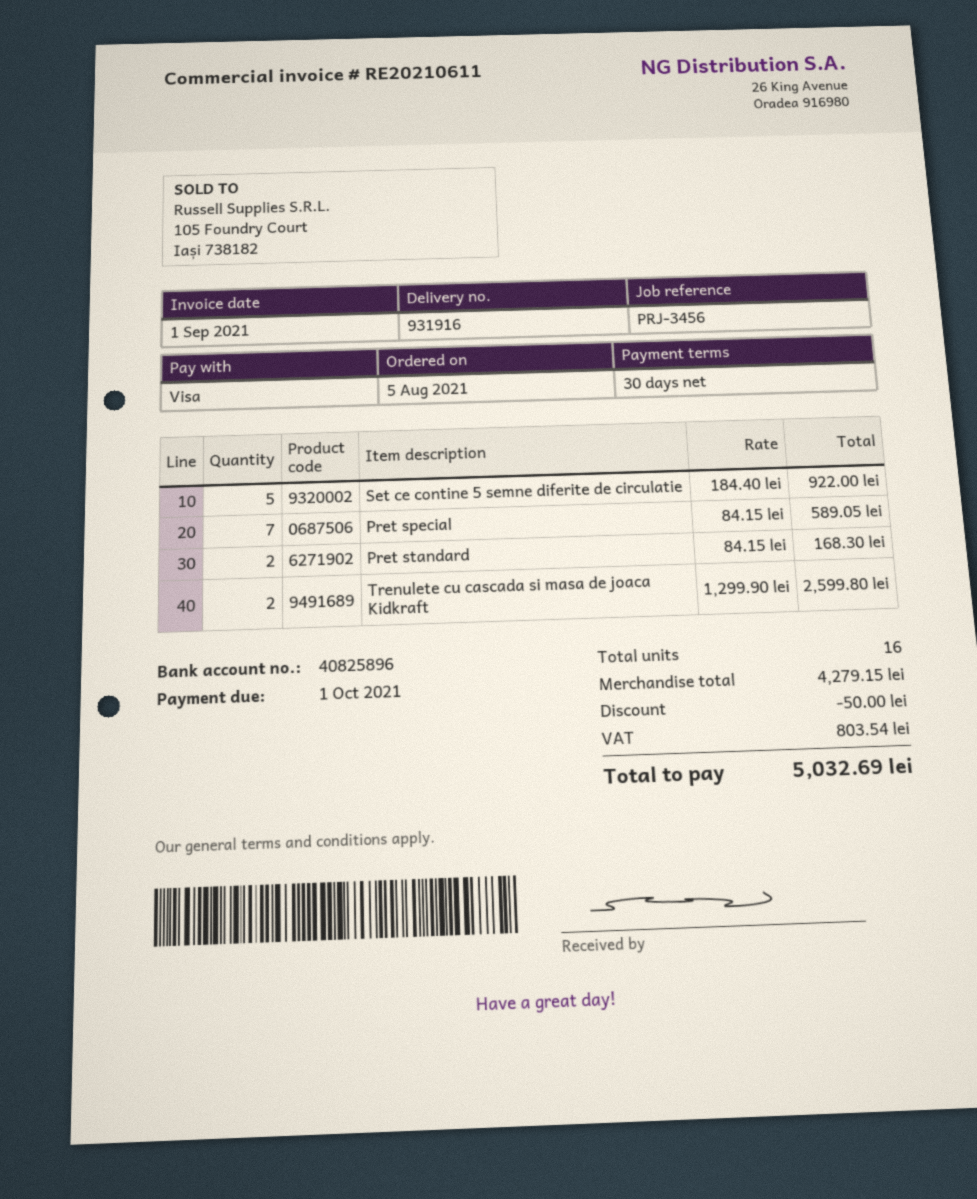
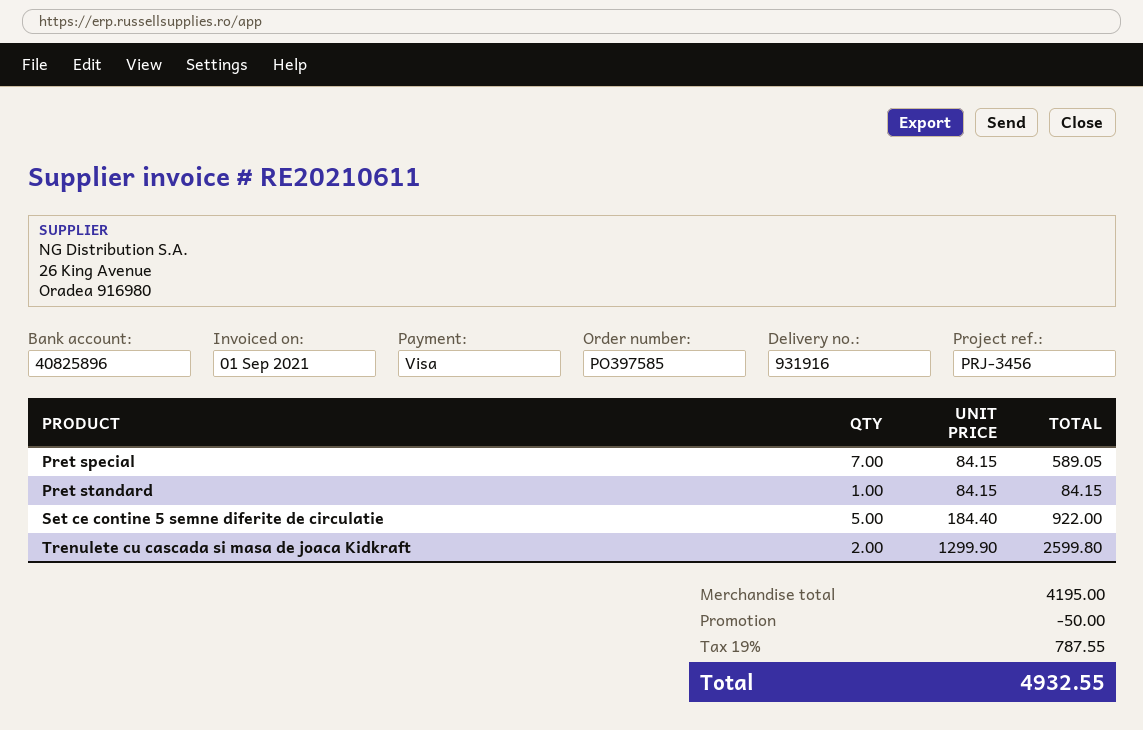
Pret standard: 2 x 84.15 = 168.30 -> 1 x 84.15 = 84.15
subtotal: 4279.15 -> 4195.00
tax: 803.54 -> 787.55
total: 5032.69 -> 4932.55

